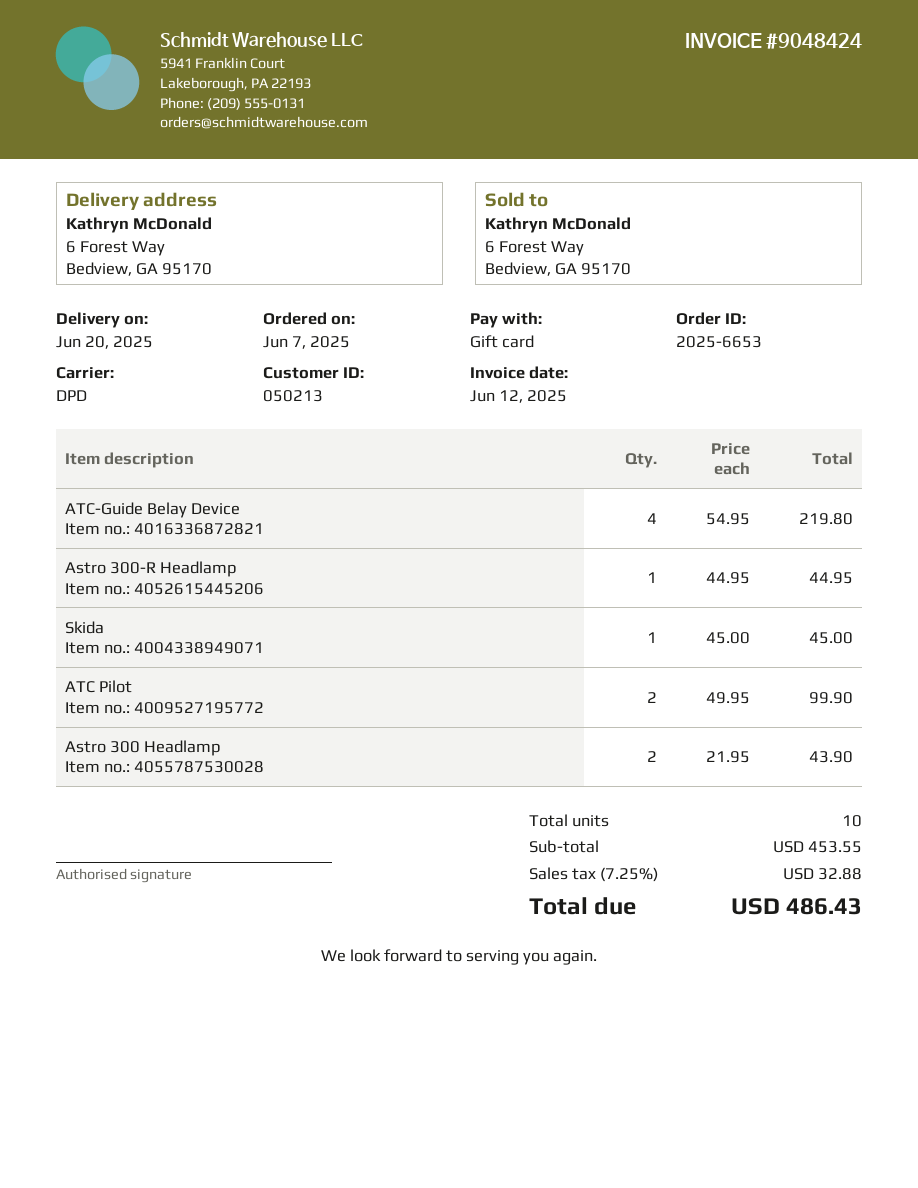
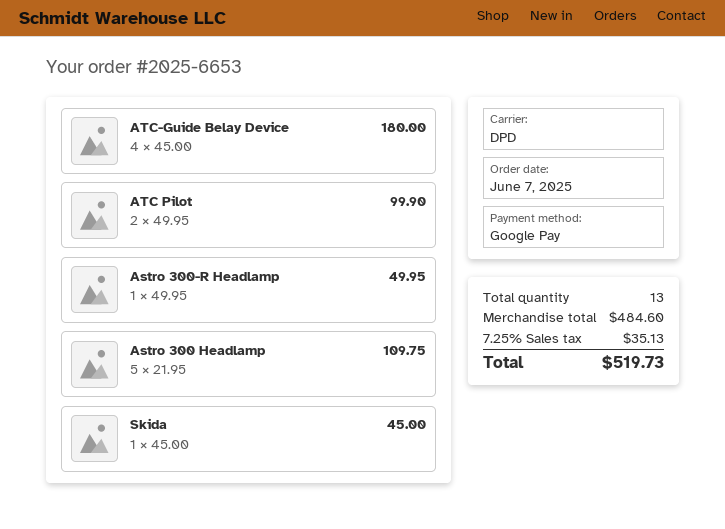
payment method: gift card -> Google Pay
ATC-Guide Belay Device: 4 x 54.95 = 219.80 -> 4 x 45.00 = 180.00
Astro 300-R Headlamp: 1 x 44.95 = 44.95 -> 1 x 49.95 = 49.95
Astro 300 Headlamp: 2 x 21.95 = 43.90 -> 5 x 21.95 = 109.75
total quantity: 10 -> 13
subtotal: 453.55 -> 484.60
tax: 7.25% = 32.88 -> 7.25% = 35.13
total: 486.43 -> 519.73

